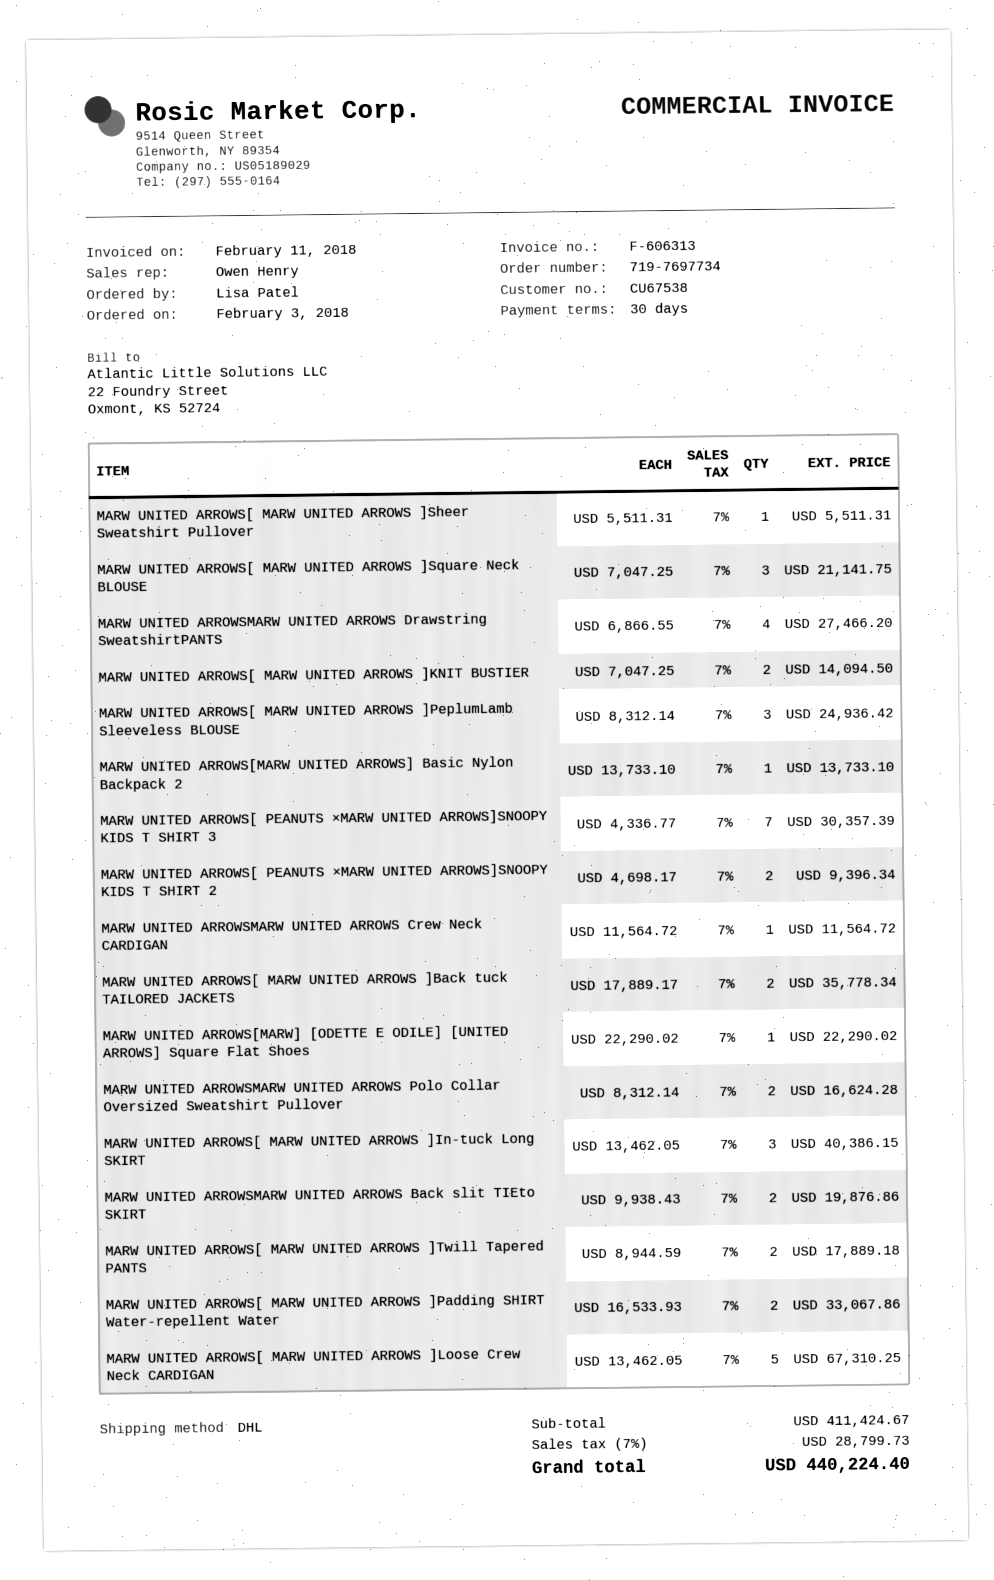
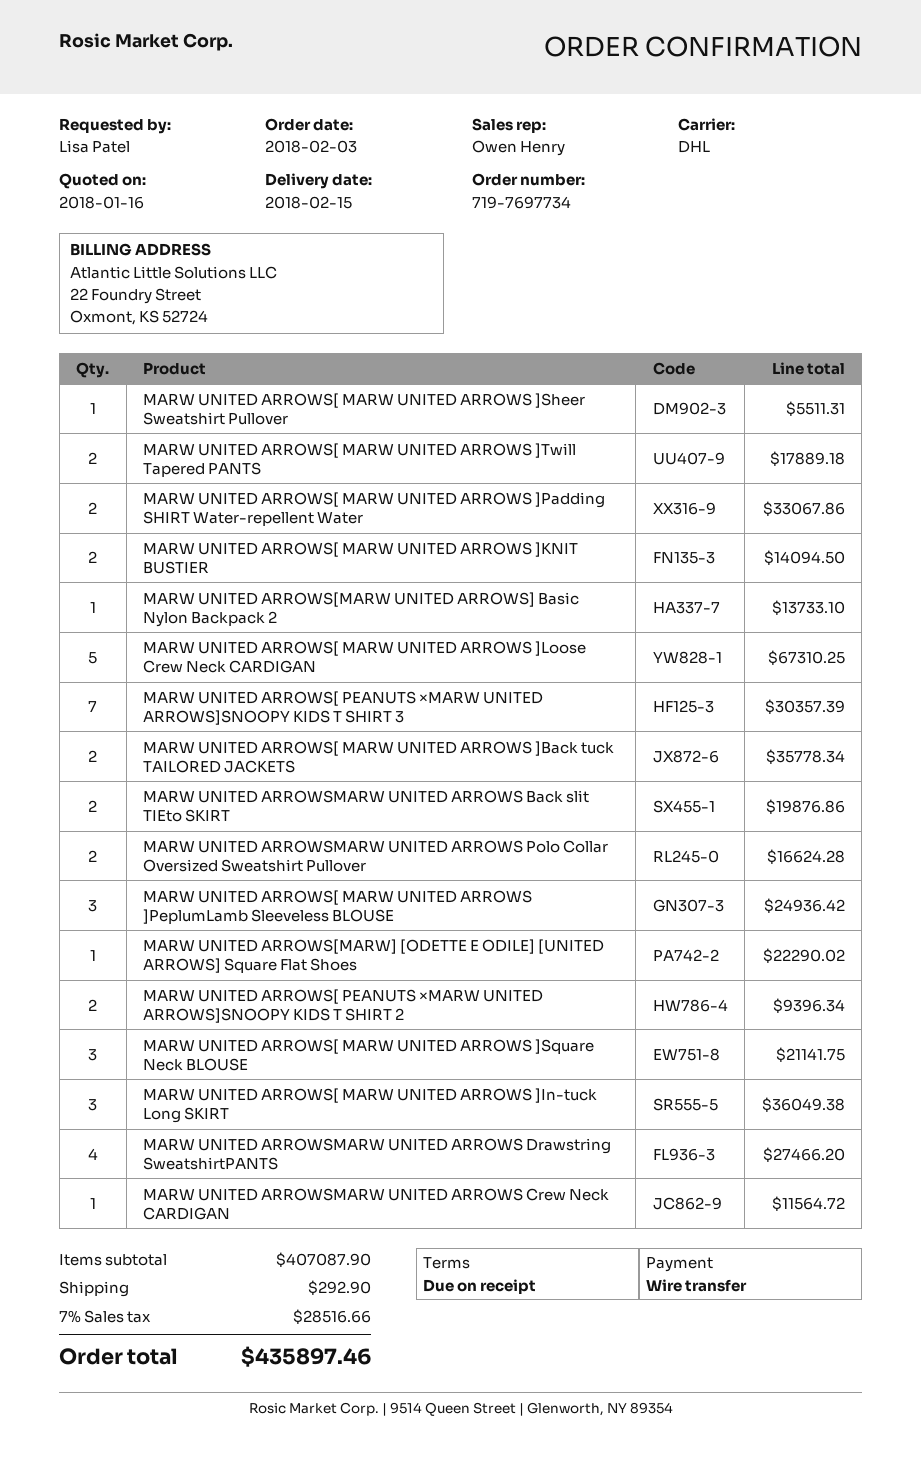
payment terms: 30 days -> on receipt
MARW UNITED ARROWS[ MARW UNITED ARROWS ]In-tuck Long SKIRT: 3 for 40386.15 -> 3 for 36049.38
subtotal: 411424.67 -> 407087.90
shipping: none -> 292.90
tax: 7% = 28799.73 -> 7% = 28516.66
total: 440224.40 -> 435897.46

